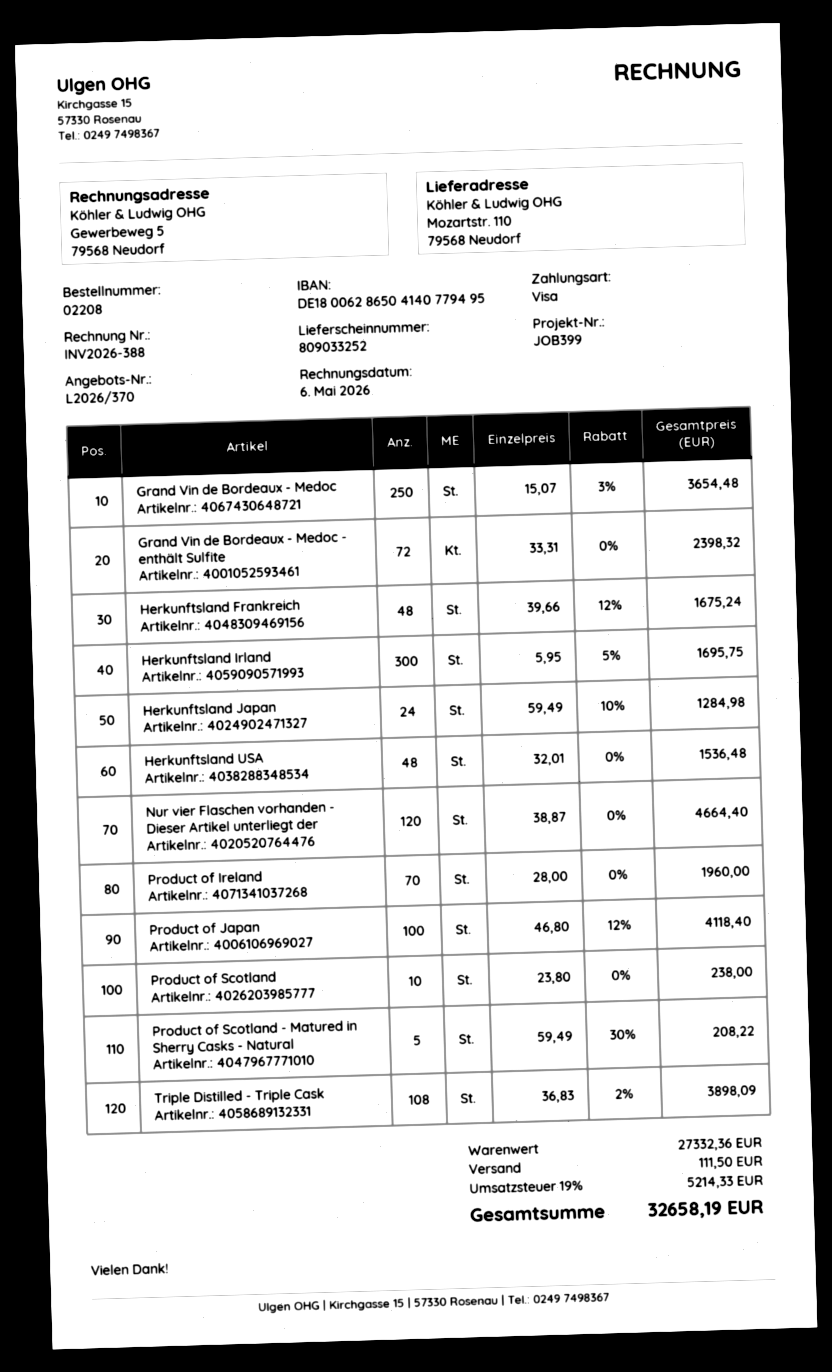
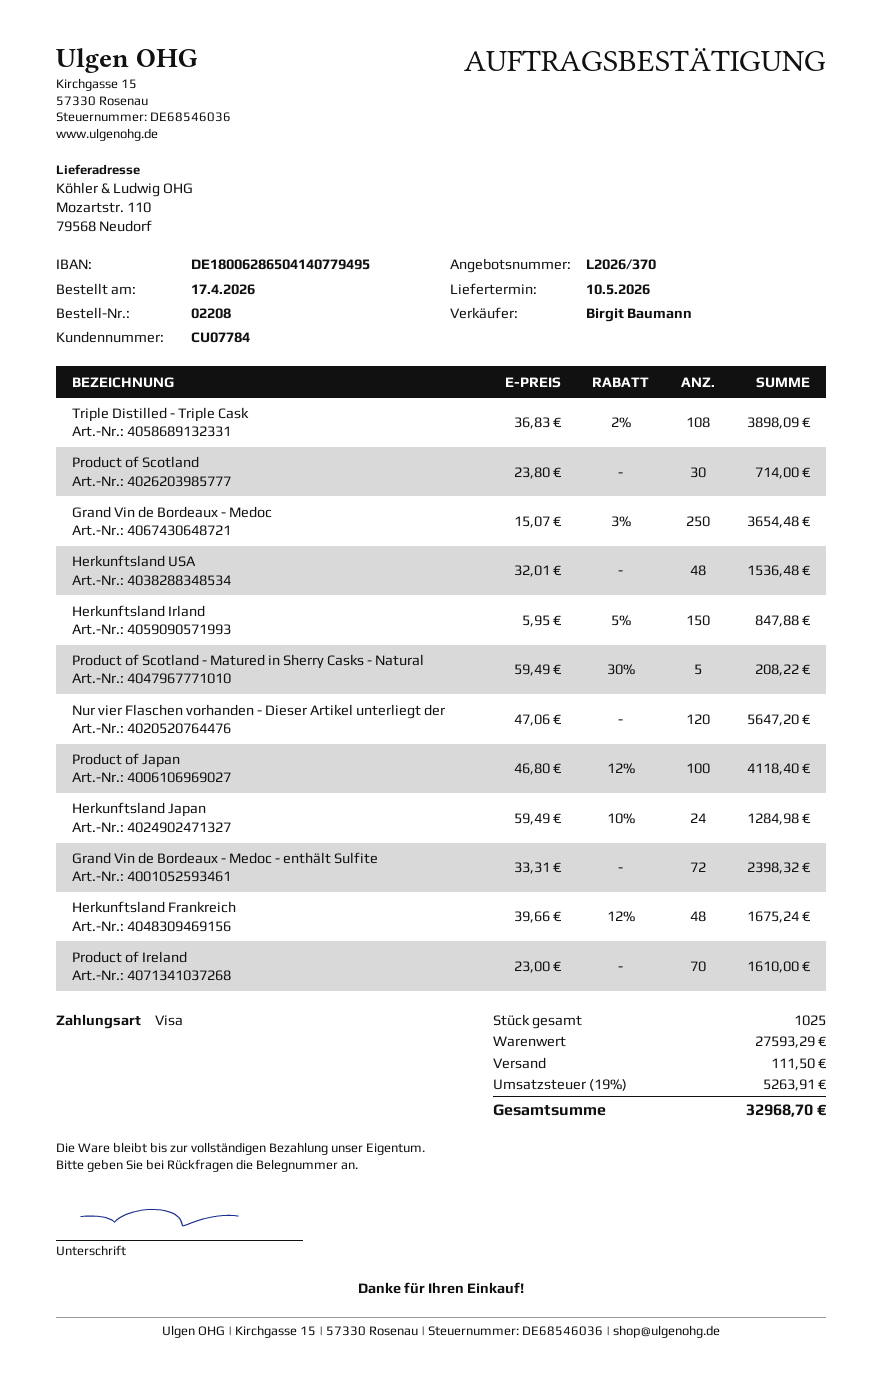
Herkunftsland Irland: 300 x 5.95 - 5% = 1695.75 -> 150 x 5.95 - 5% = 847.88
Nur vier Flaschen vorhanden - Dieser Artikel unterliegt der: 120 x 38.87 = 4664.40 -> 120 x 47.06 = 5647.20
Product of Ireland: 70 x 28.00 = 1960.00 -> 70 x 23.00 = 1610.00
Product of Scotland: 10 x 23.80 = 238.00 -> 30 x 23.80 = 714.00
subtotal: 27332.36 -> 27593.29
tax: 19% = 5214.33 -> 19% = 5263.91
total: 32658.19 -> 32968.70

